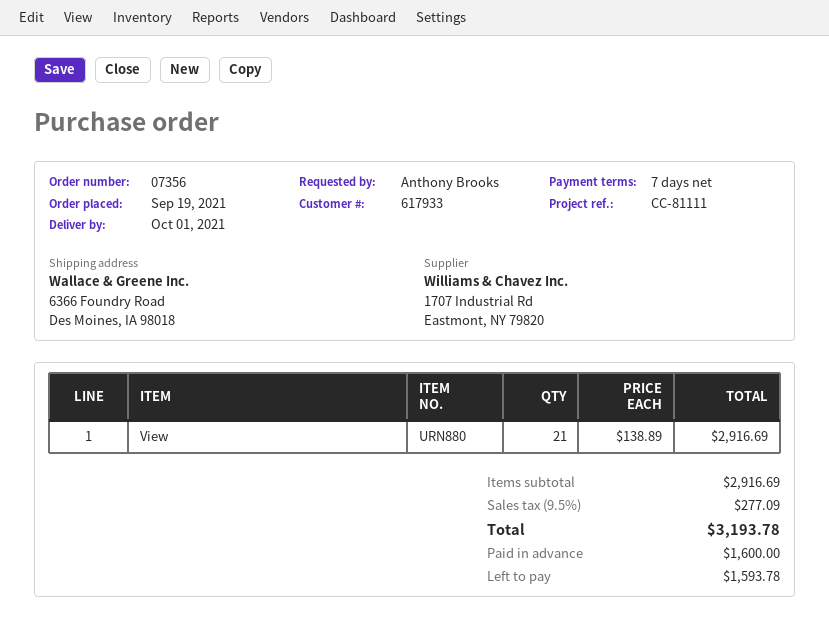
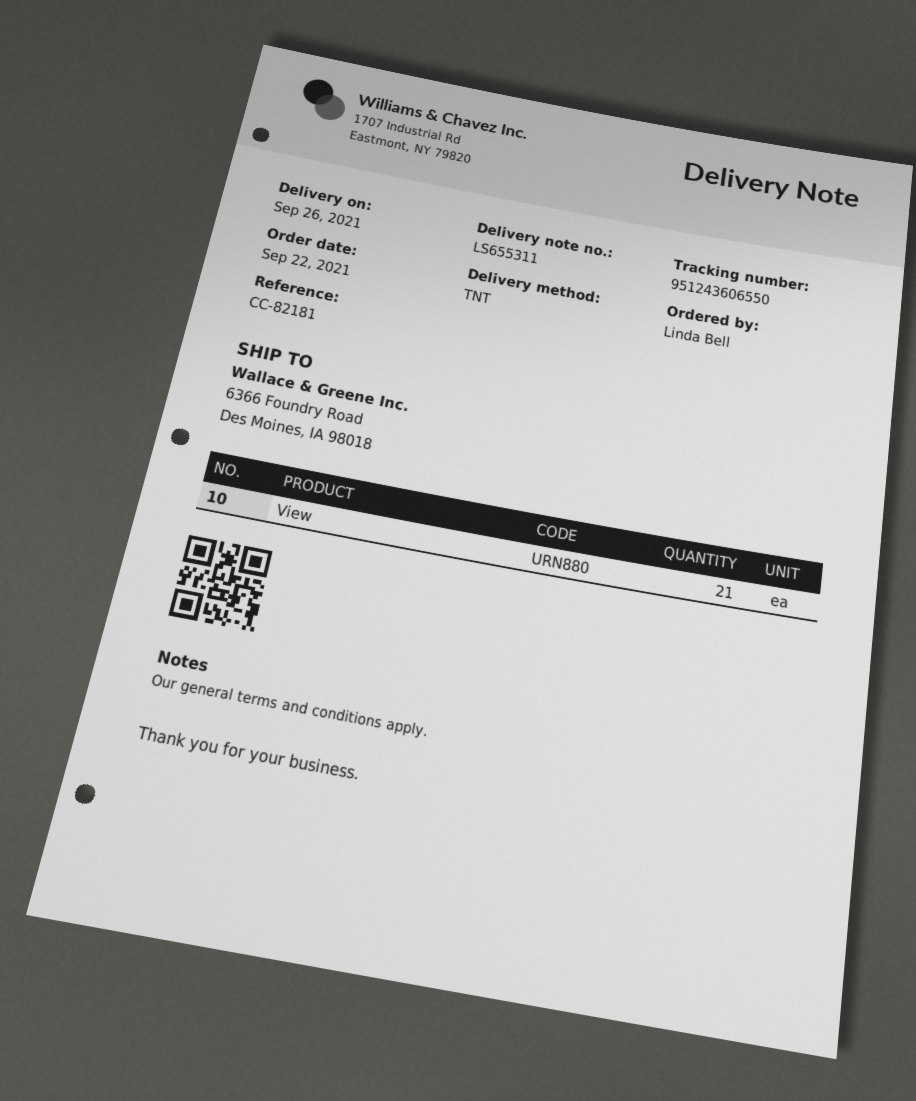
order date: 2021-09-19 -> 2021-09-22
delivery date: 2021-10-01 -> 2021-09-26
reference: CC-81111 -> CC-82181
ordered by: Anthony Brooks -> Linda Bell

